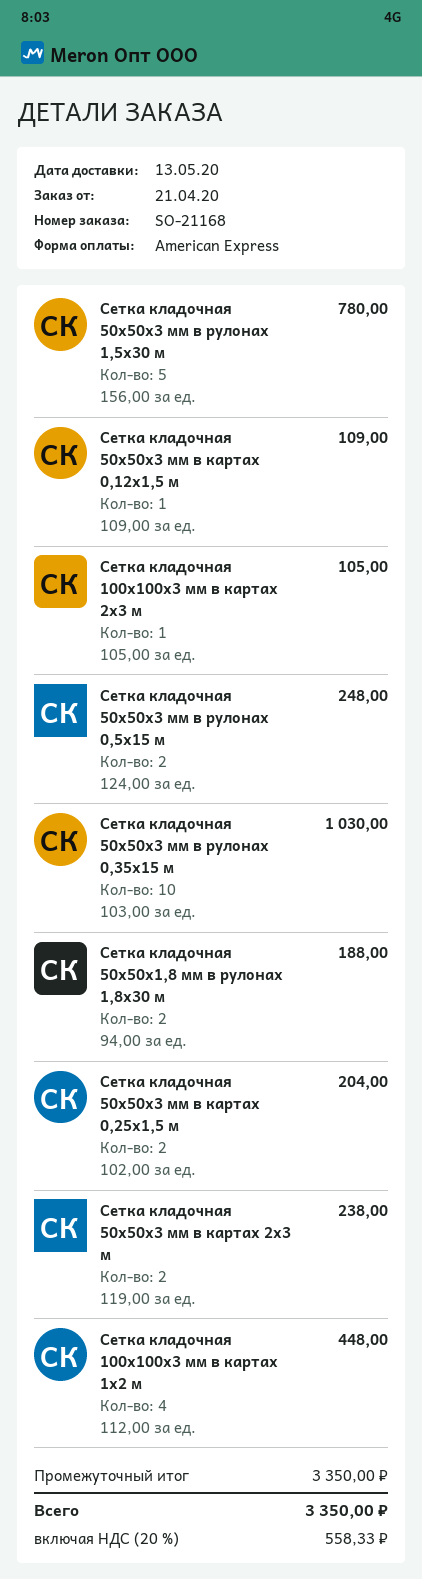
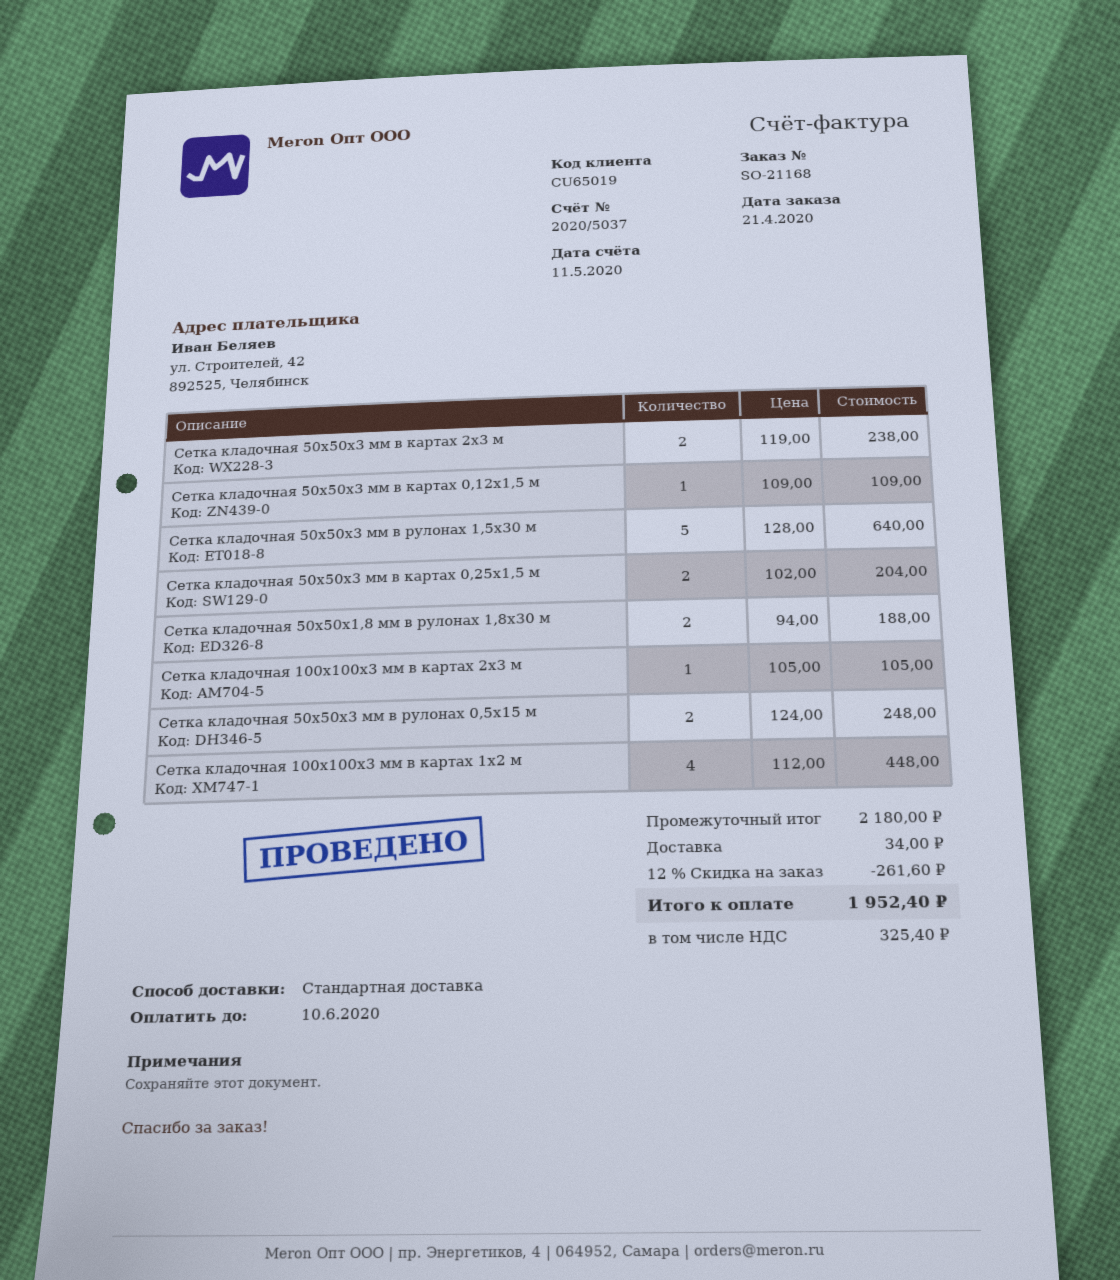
Сетка кладочная 50х50х3 мм в рулонах 1,5х30 м: 5 x 156.00 = 780.00 -> 5 x 128.00 = 640.00
Сетка кладочная 50х50х3 мм в рулонах 0,35х15 м: 10 x 103.00 = 1030.00 -> none
subtotal: 3350.00 -> 2180.00
discount: none -> 12% = 261.60
shipping: none -> 34.00
tax: 558.33 -> 325.40
total: 3350.00 -> 1952.40

